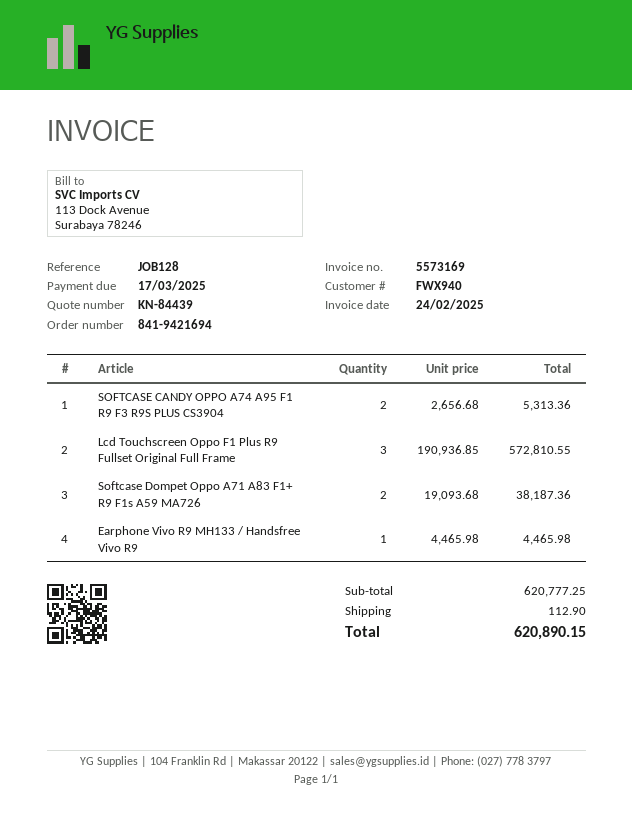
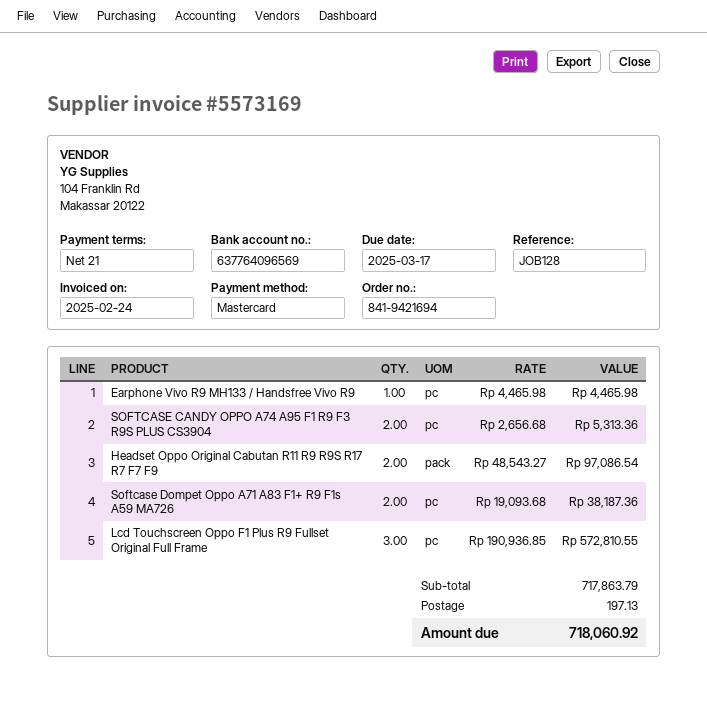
Headset Oppo Original Cabutan R11 R9 R9S R17 R7 F7 F9: none -> 2 x 48543.27 = 97086.54
subtotal: 620777.25 -> 717863.79
shipping: 112.90 -> 197.13
total: 620890.15 -> 718060.92

